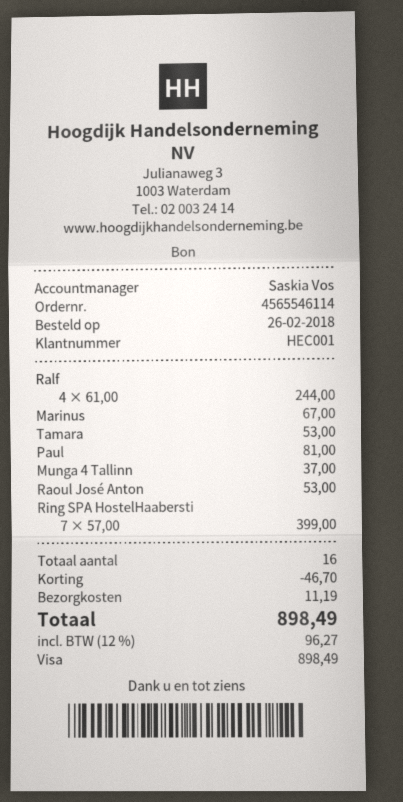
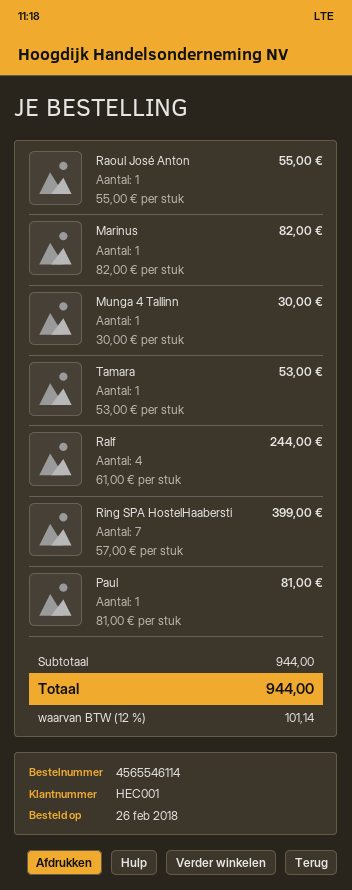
Marinus: 1 x 67.00 = 67.00 -> 1 x 82.00 = 82.00
Munga 4 Tallinn: 1 x 37.00 = 37.00 -> 1 x 30.00 = 30.00
Raoul José Anton: 1 x 53.00 = 53.00 -> 1 x 55.00 = 55.00
discount: 46.70 -> none
shipping: 11.19 -> none
tax: 12% = 96.27 -> 12% = 101.14
total: 898.49 -> 944.00

